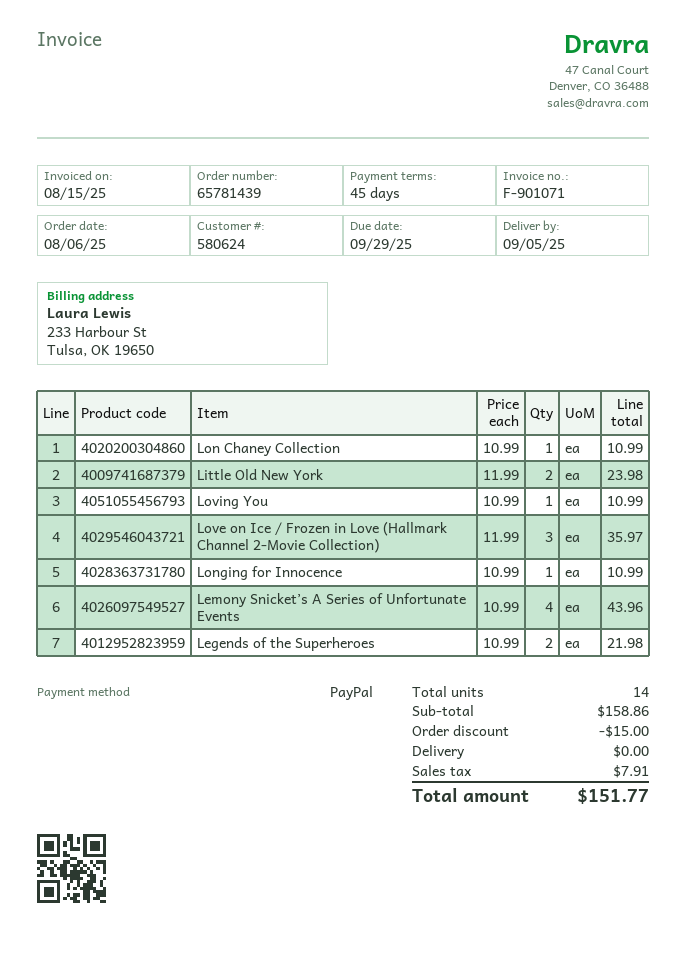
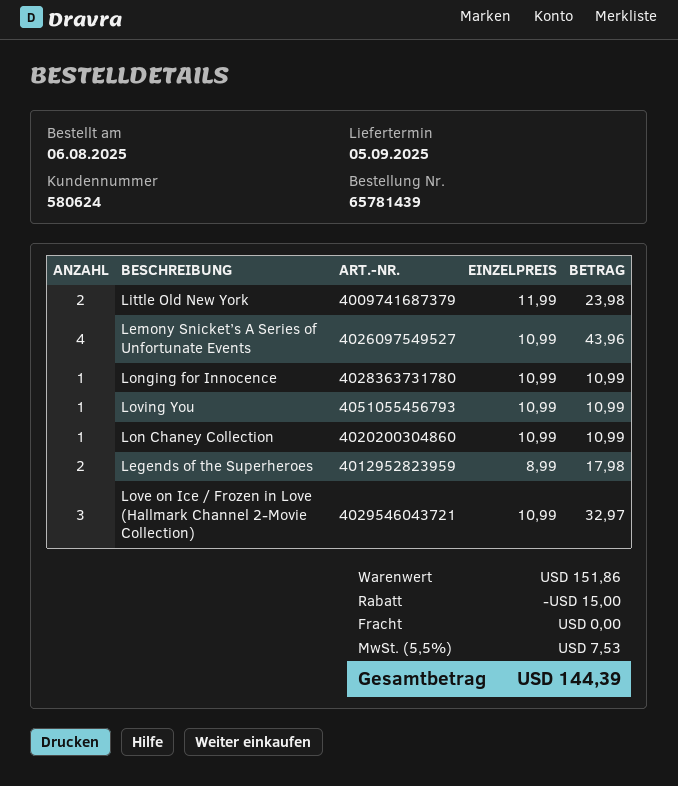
Love on Ice / Frozen in Love (Hallmark Channel 2-Movie Collection): 3 x 11.99 = 35.97 -> 3 x 10.99 = 32.97
Legends of the Superheroes: 2 x 10.99 = 21.98 -> 2 x 8.99 = 17.98
subtotal: 158.86 -> 151.86
tax: 7.91 -> 7.53
total: 151.77 -> 144.39

